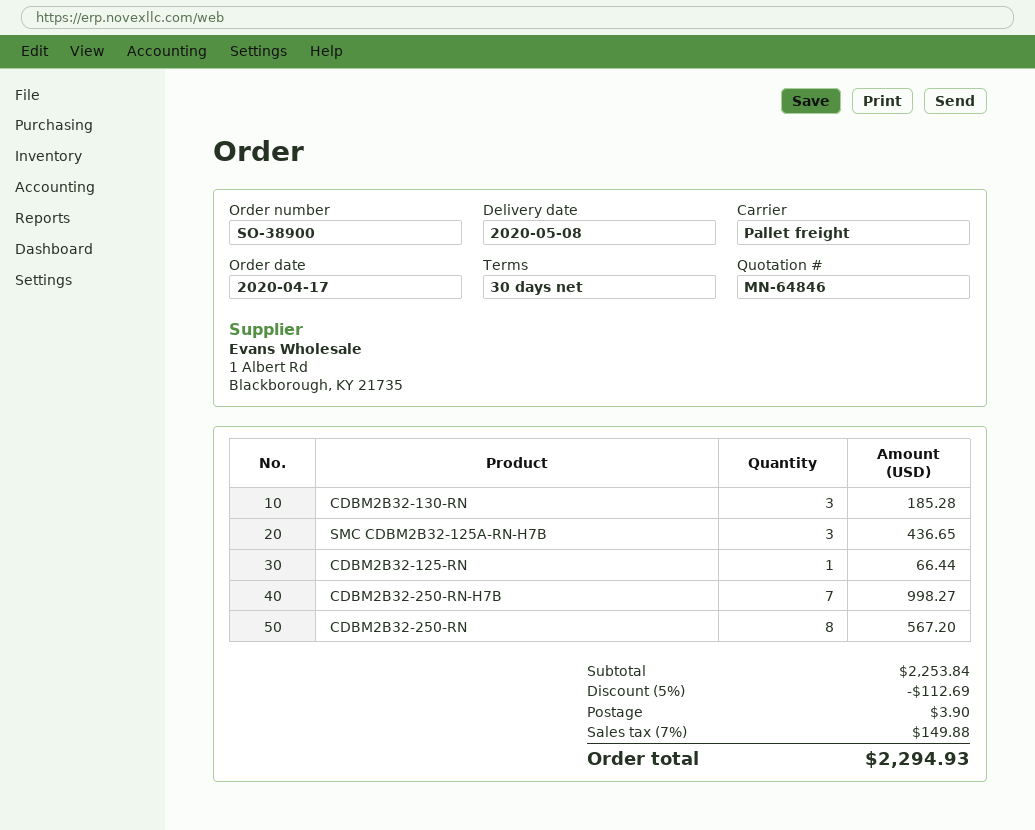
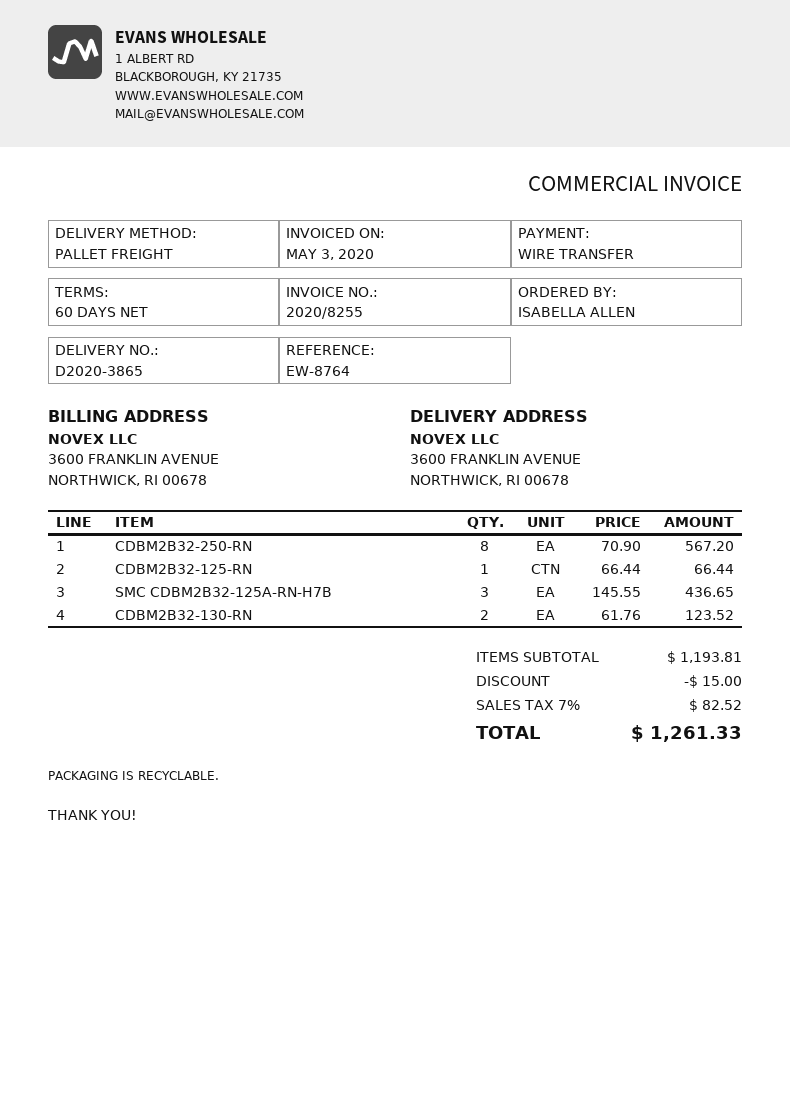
payment terms: 30 days -> 60 days
CDBM2B32-130-RN: 3 for 185.28 -> 2 for 123.52
CDBM2B32-250-RN-H7B: 7 for 998.27 -> none
subtotal: 2253.84 -> 1193.81
discount: 112.69 -> 15.00
shipping: 3.90 -> none
tax: 7% = 149.88 -> 7% = 82.52
total: 2294.93 -> 1261.33

